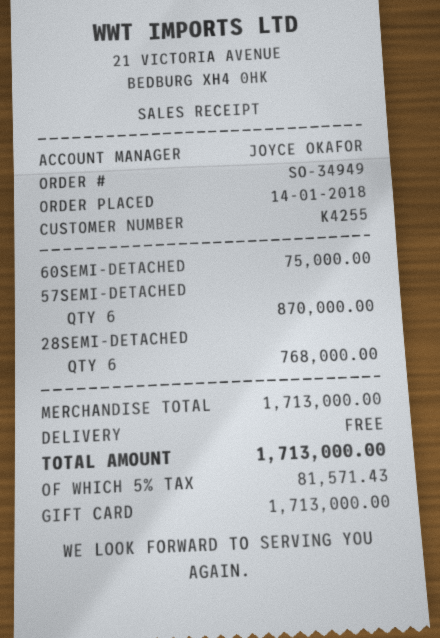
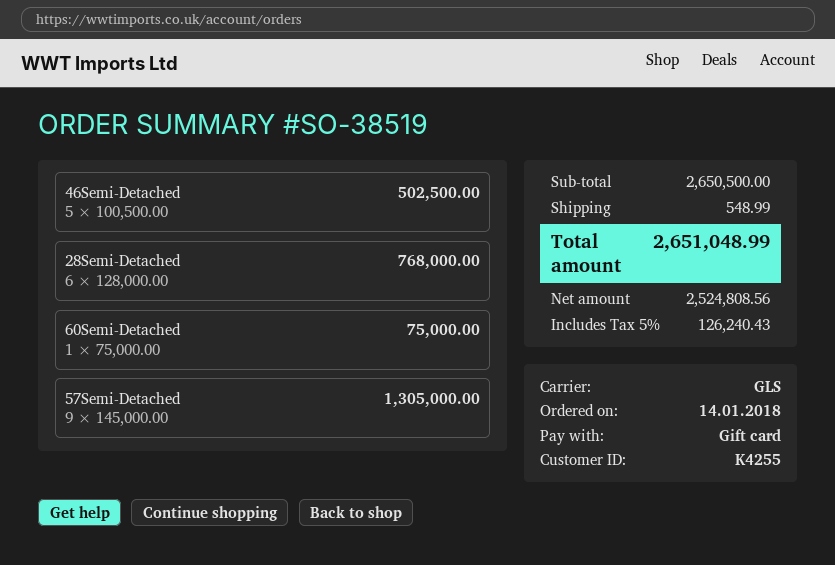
order number: SO-34949 -> SO-38519
57SEMI-DETACHED: 6 for 870000.00 -> 9 for 1305000.00
46Semi-Detached: none -> 5 for 502500.00
subtotal: 1713000.00 -> 2650500.00
shipping: 0.00 -> 548.99
tax: 5% = 81571.43 -> 5% = 126240.43
total: 1713000.00 -> 2651048.99

